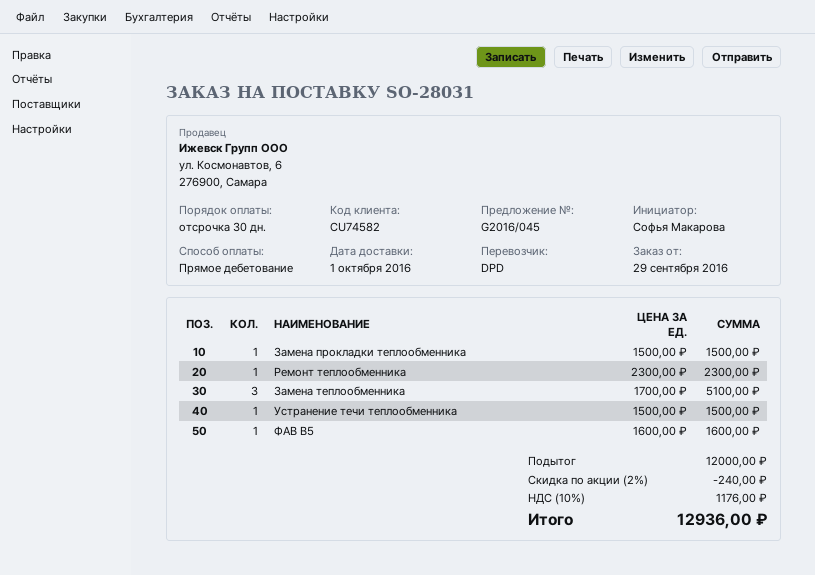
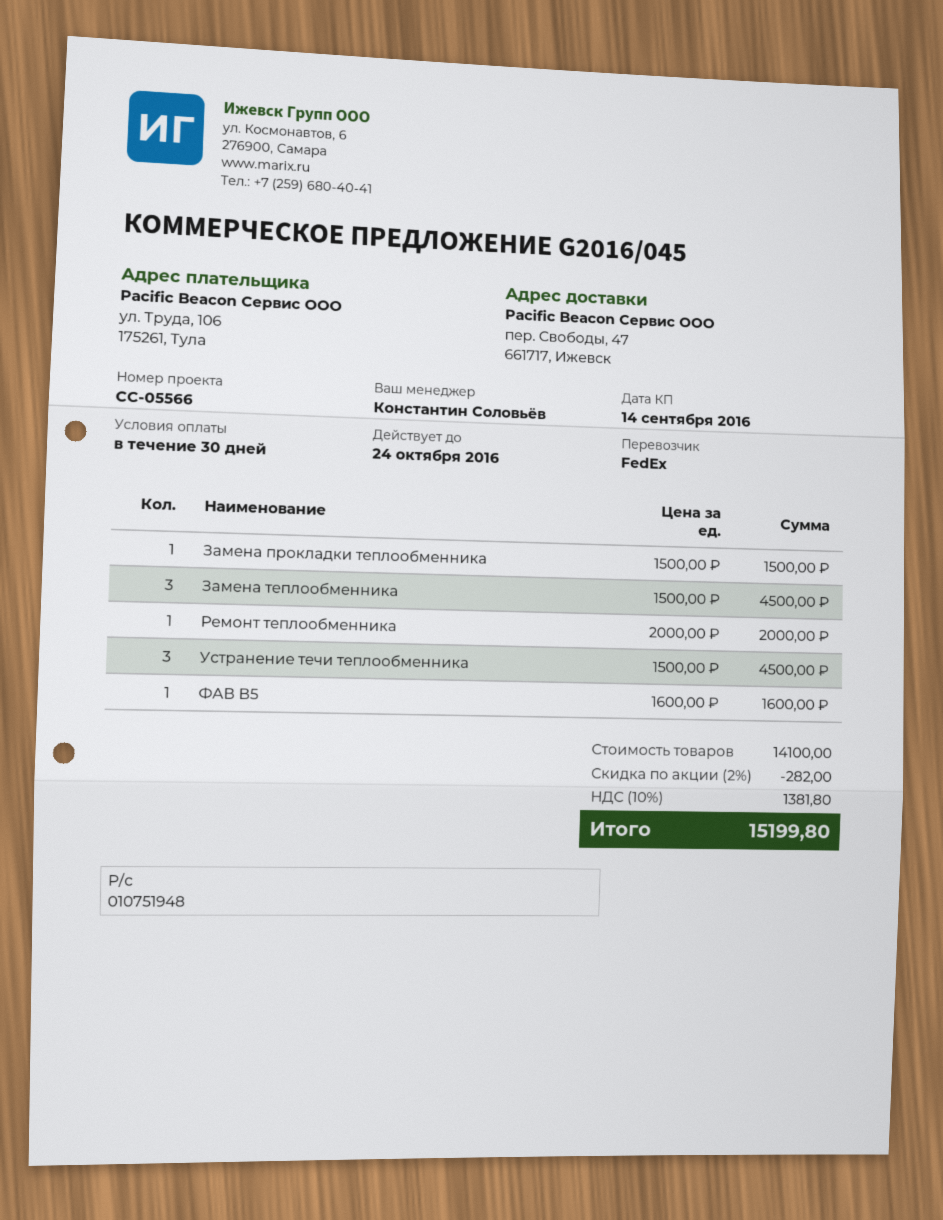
shipping method: DPD -> FedEx
Ремонт теплообменника: 1 x 2300.00 = 2300.00 -> 1 x 2000.00 = 2000.00
Замена теплообменника: 3 x 1700.00 = 5100.00 -> 3 x 1500.00 = 4500.00
Устранение течи теплообменника: 1 x 1500.00 = 1500.00 -> 3 x 1500.00 = 4500.00
subtotal: 12000.00 -> 14100.00
discount: 2% = 240.00 -> 2% = 282.00
tax: 10% = 1176.00 -> 10% = 1381.80
total: 12936.00 -> 15199.80

